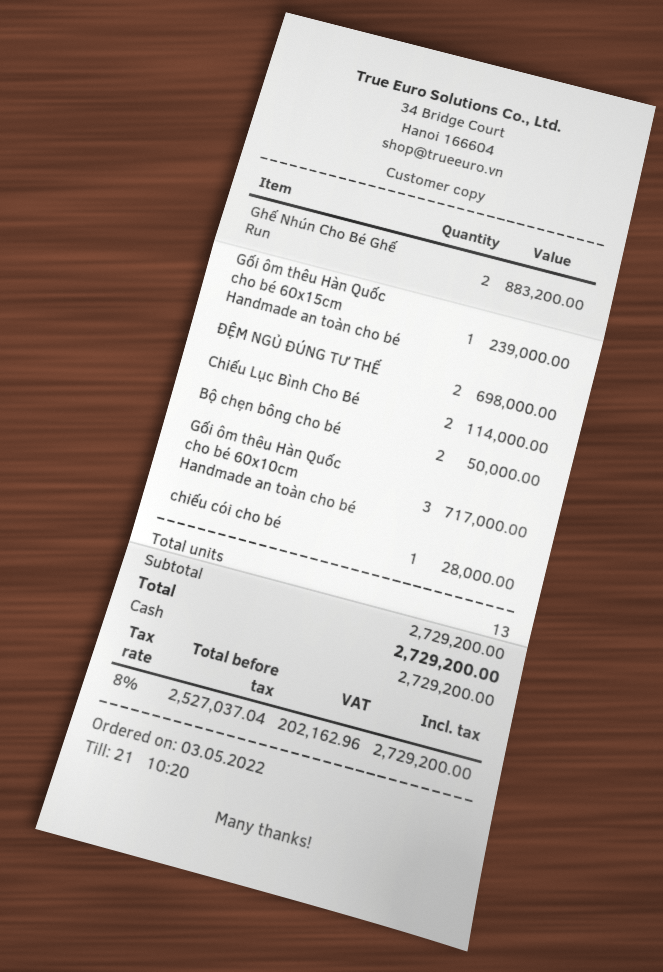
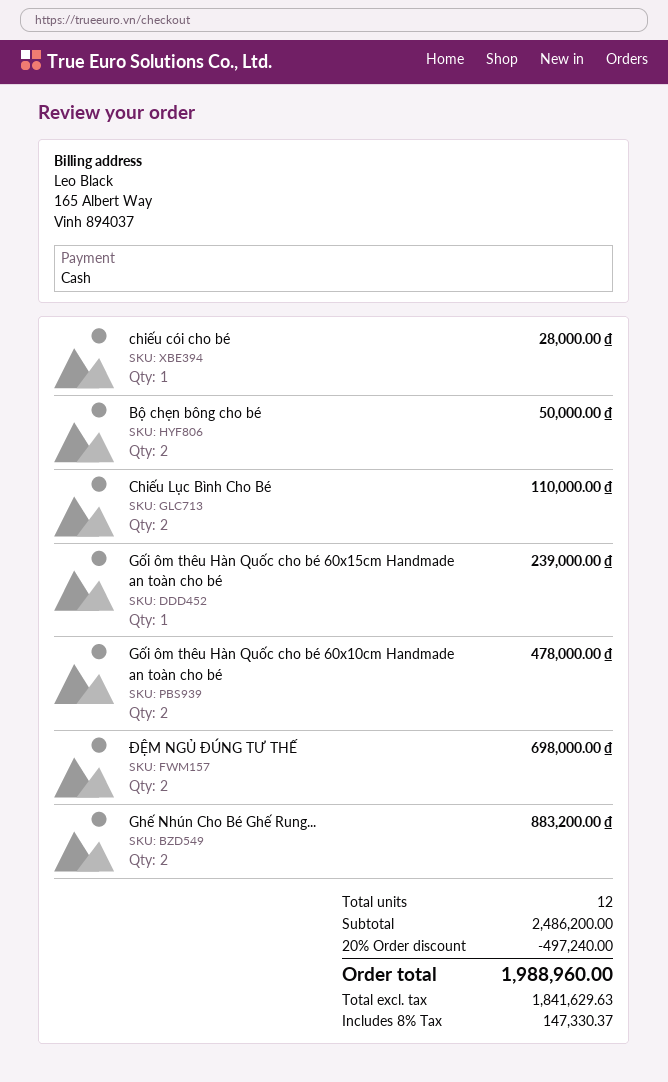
Chiếu Lục Bình Cho Bé: 2 for 114000.00 -> 2 for 110000.00
Gối ôm thêu Hàn Quốc cho bé 60x10cm Handmade an toàn cho bé: 3 for 717000.00 -> 2 for 478000.00
total quantity: 13 -> 12
subtotal: 2729200.00 -> 2486200.00
discount: none -> 20% = 497240.00
net: 2527037.04 -> 1841629.63
tax: 8% = 202162.96 -> 8% = 147330.37
total: 2729200.00 -> 1988960.00

